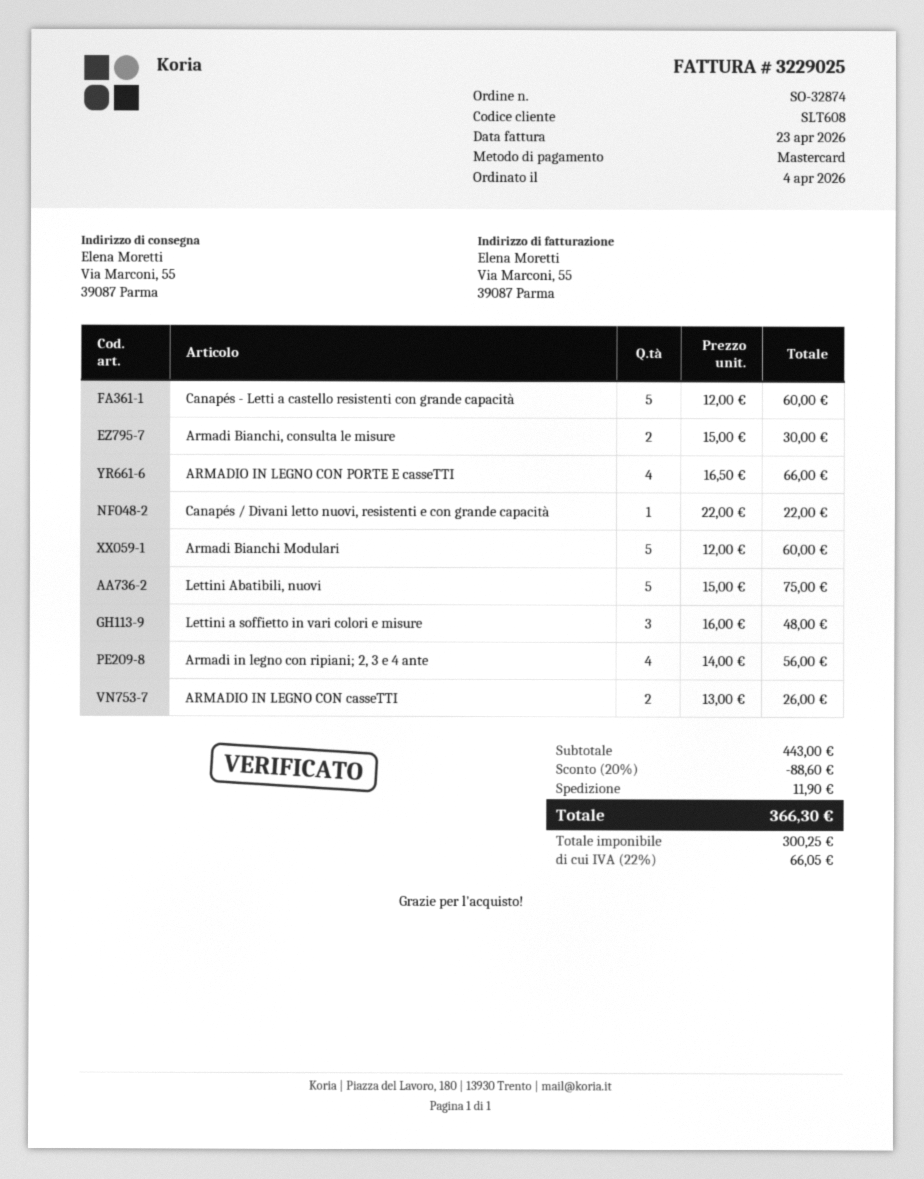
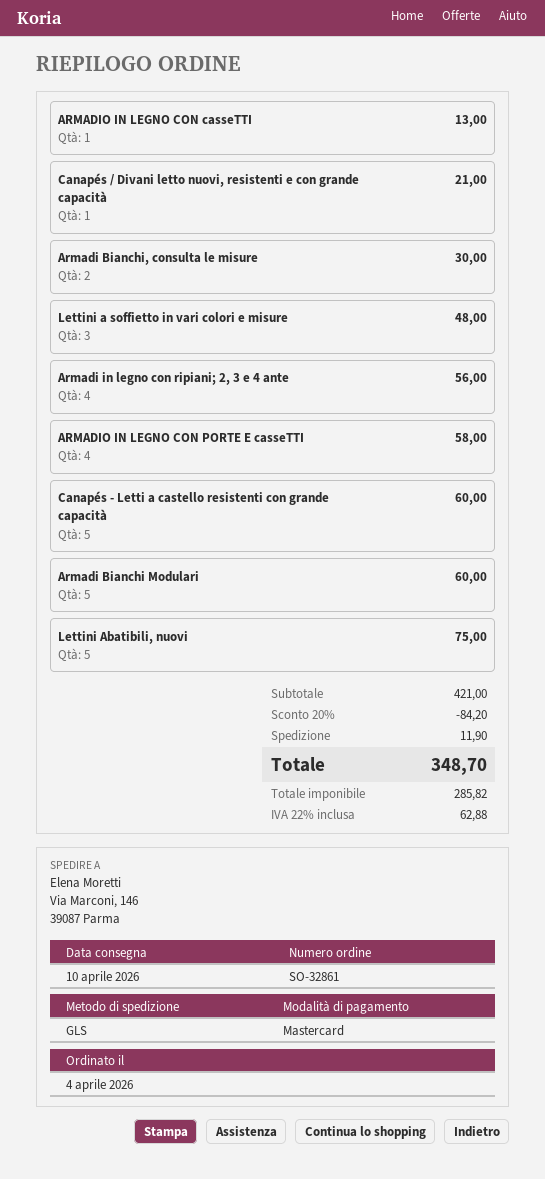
order number: SO-32874 -> SO-32861
ship to: Via Marconi, 55, 39087 Parma -> Via Marconi, 146, 39087 Parma
ARMADIO IN LEGNO CON PORTE E casseTTI: 4 for 66.00 -> 4 for 58.00
Canapés / Divani letto nuovi, resistenti e con grande capacità: 1 for 22.00 -> 1 for 21.00
ARMADIO IN LEGNO CON casseTTI: 2 for 26.00 -> 1 for 13.00
subtotal: 443.00 -> 421.00
discount: 20% = 88.60 -> 20% = 84.20
net: 300.25 -> 285.82
tax: 22% = 66.05 -> 22% = 62.88
total: 366.30 -> 348.70

